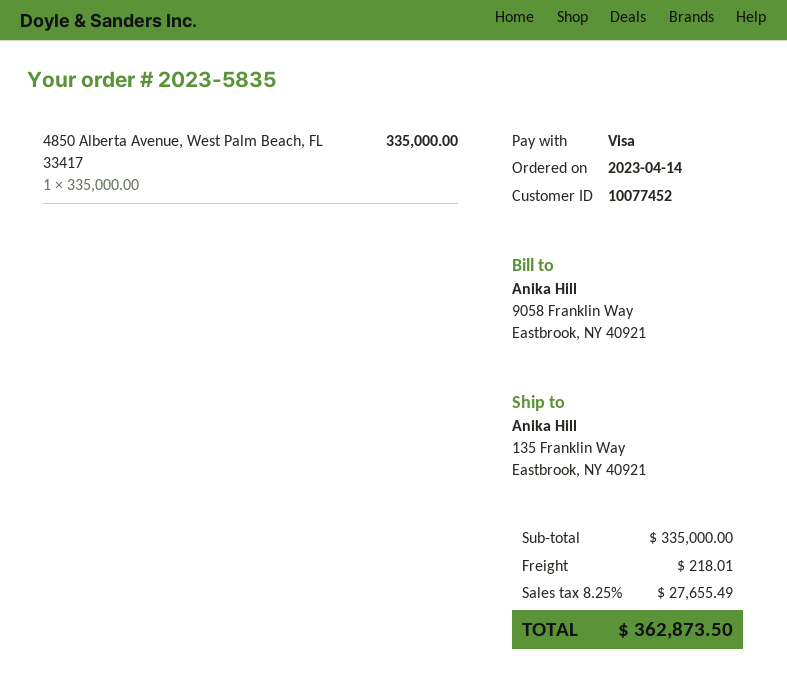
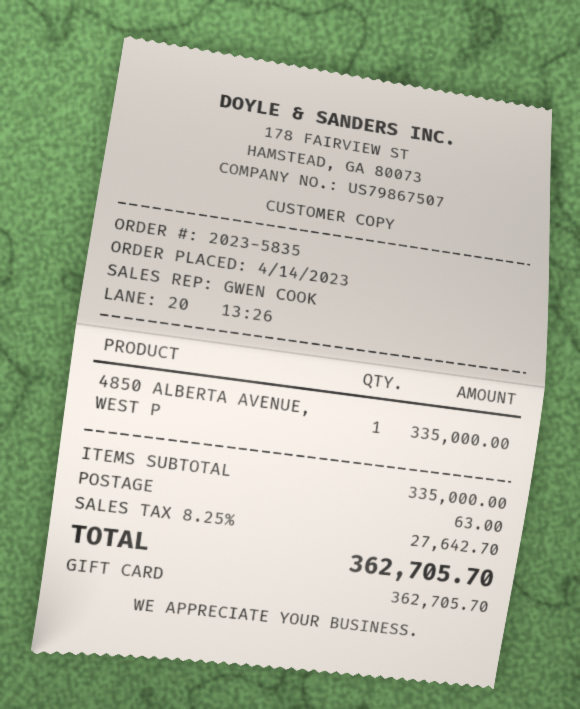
payment method: Visa -> gift card
shipping: 218.01 -> 63.00
tax: 8.25% = 27655.49 -> 8.25% = 27642.70
total: 362873.50 -> 362705.70

